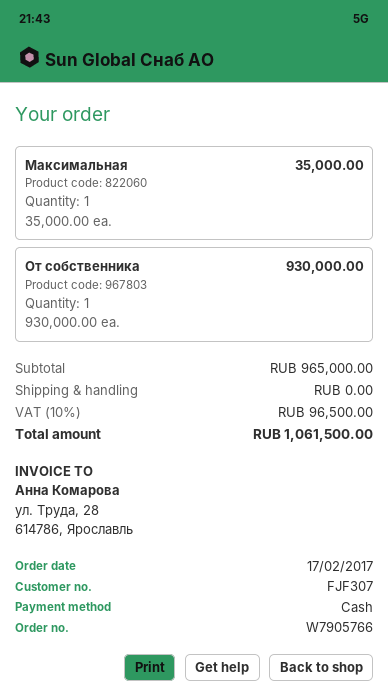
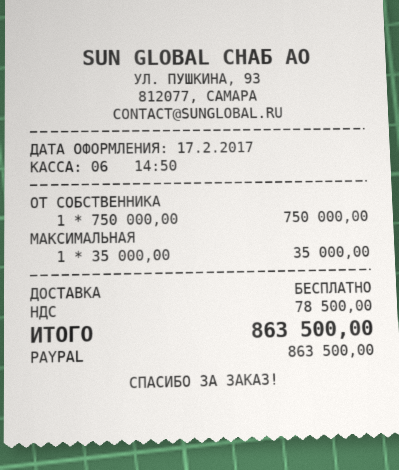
payment method: cash -> PayPal
От собственника: 1 x 930000.00 = 930000.00 -> 1 x 750000.00 = 750000.00
tax: 96500.00 -> 78500.00
total: 1061500.00 -> 863500.00

